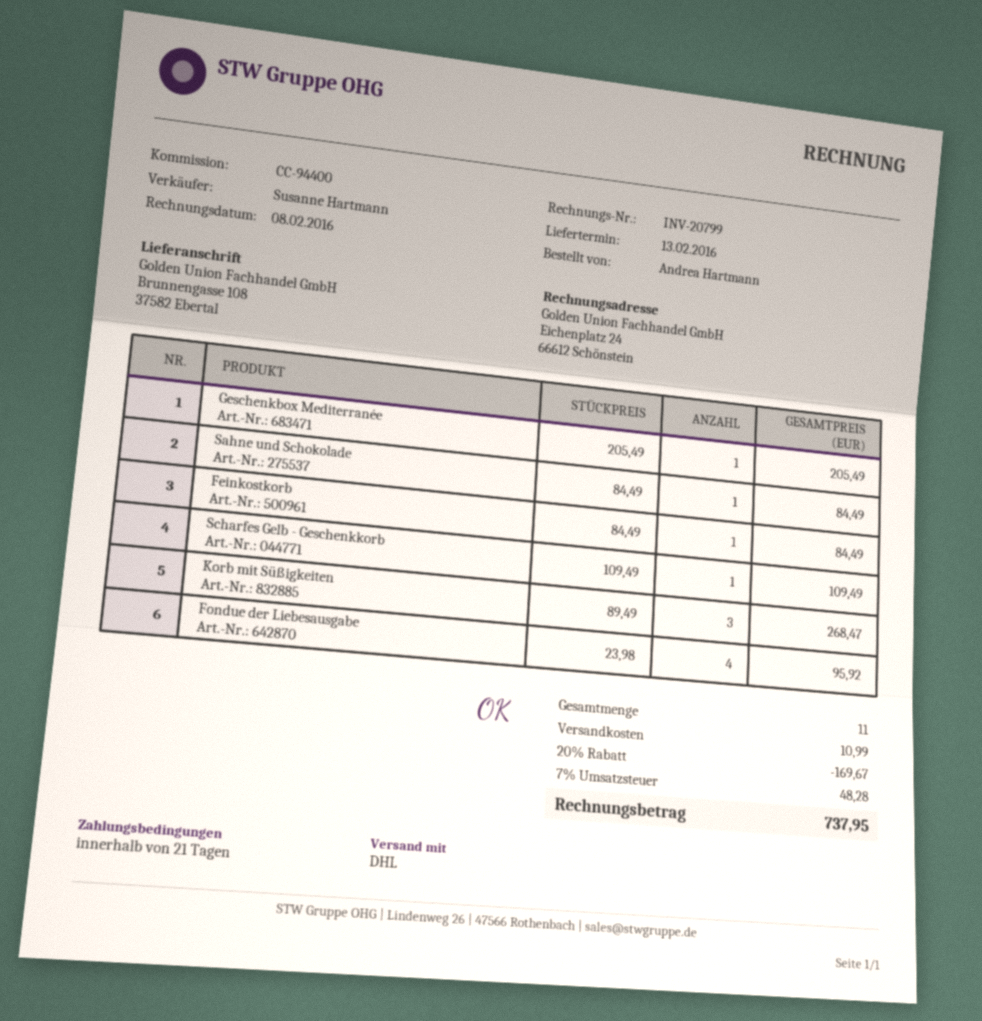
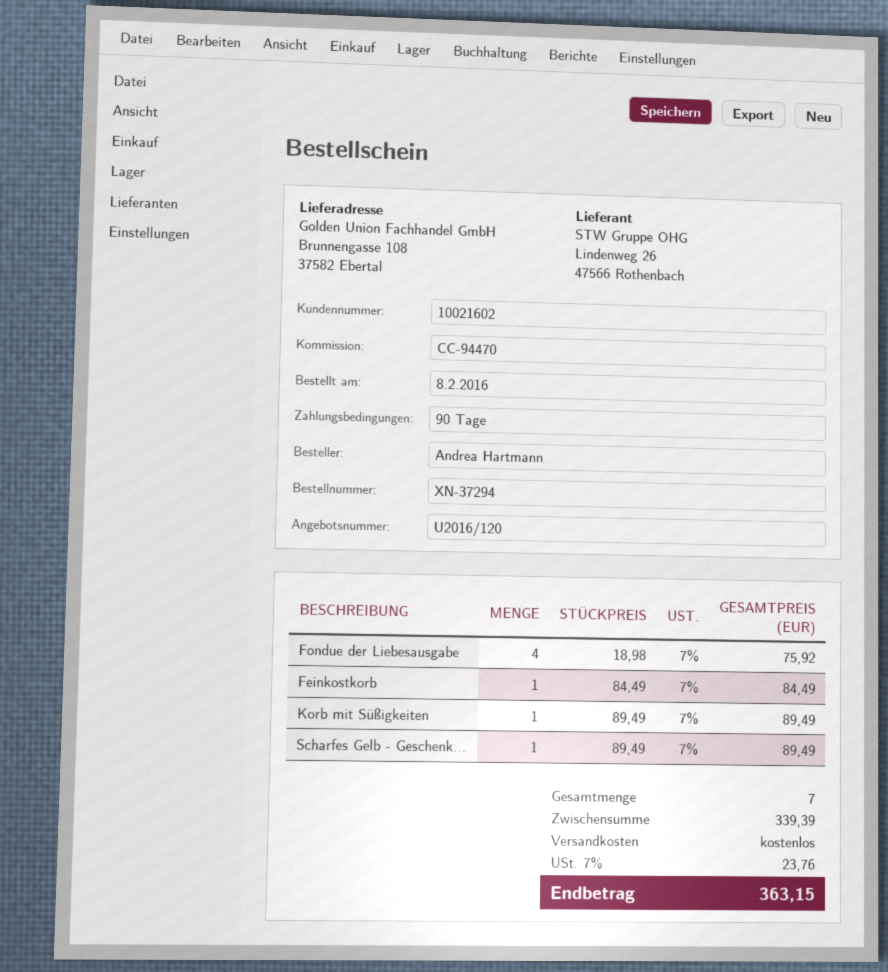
payment terms: 21 days -> 90 days
reference: CC-94400 -> CC-94470
Geschenkbox Mediterranée: 1 x 205.49 = 205.49 -> none
Sahne und Schokolade: 1 x 84.49 = 84.49 -> none
Scharfes Gelb - Geschenkkorb: 1 x 109.49 = 109.49 -> 1 x 89.49 = 89.49
Korb mit Süßigkeiten: 3 x 89.49 = 268.47 -> 1 x 89.49 = 89.49
Fondue der Liebesausgabe: 4 x 23.98 = 95.92 -> 4 x 18.98 = 75.92
total quantity: 11 -> 7
discount: 20% = 169.67 -> none
shipping: 10.99 -> 0.00
tax: 7% = 48.28 -> 7% = 23.76
total: 737.95 -> 363.15

